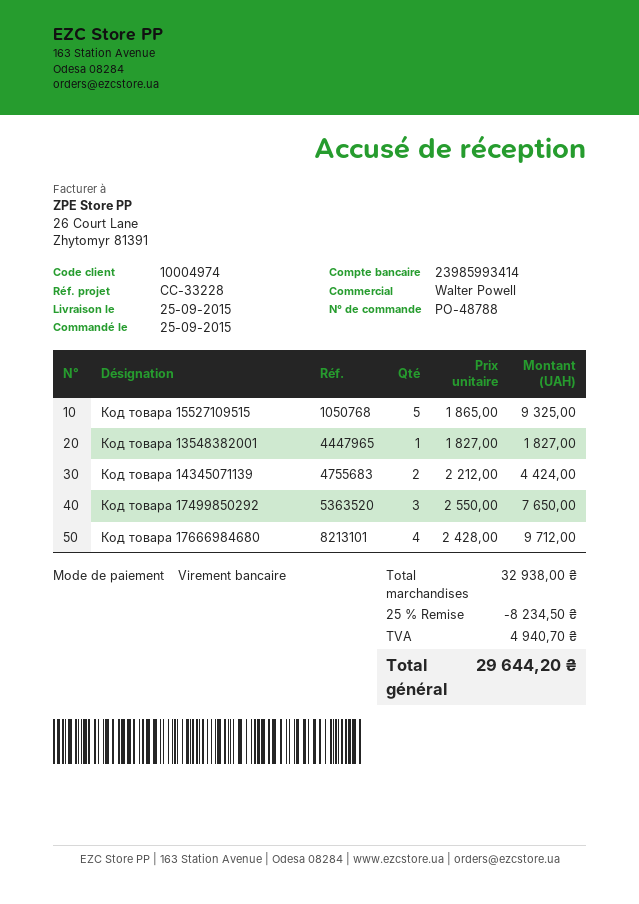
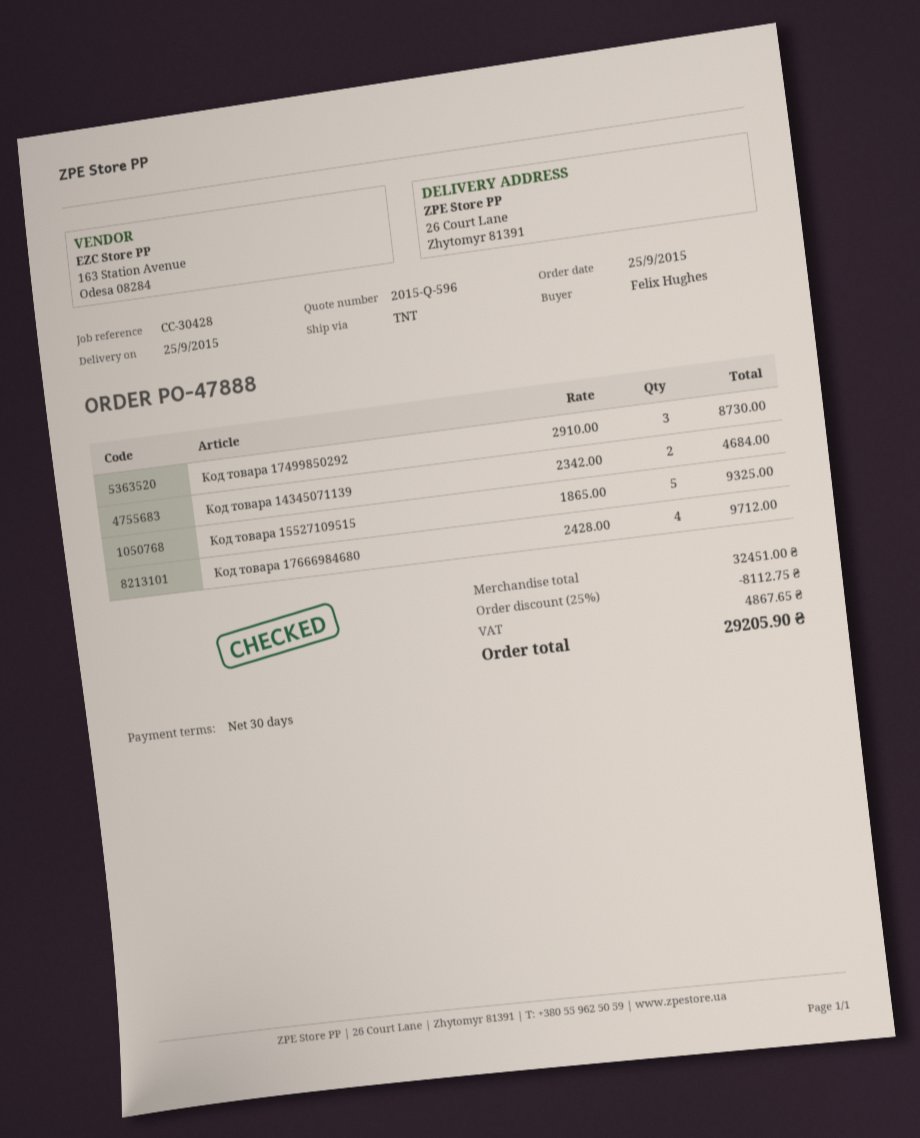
order number: PO-48788 -> PO-47888
reference: CC-33228 -> CC-30428
Код товара 13548382001: 1 x 1827.00 = 1827.00 -> none
Код товара 14345071139: 2 x 2212.00 = 4424.00 -> 2 x 2342.00 = 4684.00
Код товара 17499850292: 3 x 2550.00 = 7650.00 -> 3 x 2910.00 = 8730.00
subtotal: 32938.00 -> 32451.00
discount: 25% = 8234.50 -> 25% = 8112.75
tax: 4940.70 -> 4867.65
total: 29644.20 -> 29205.90

